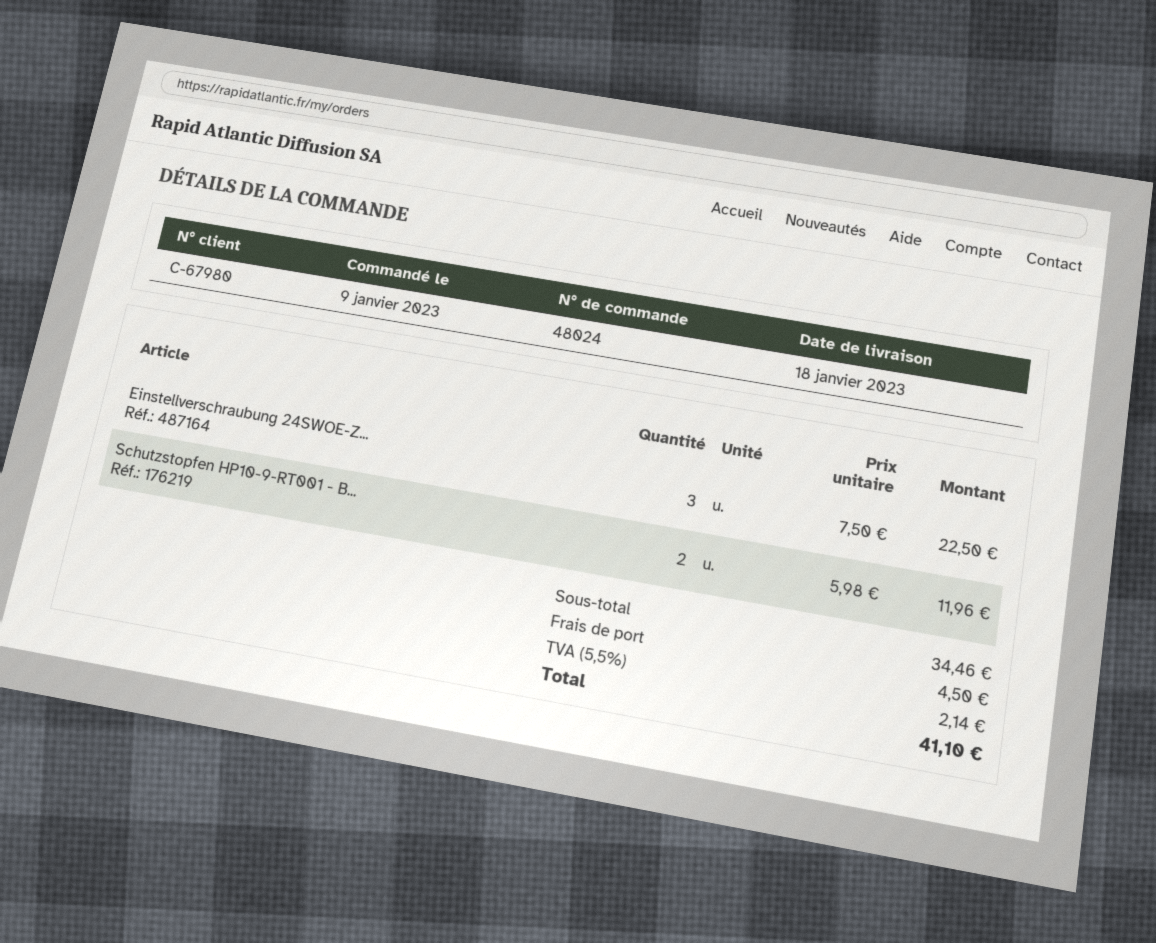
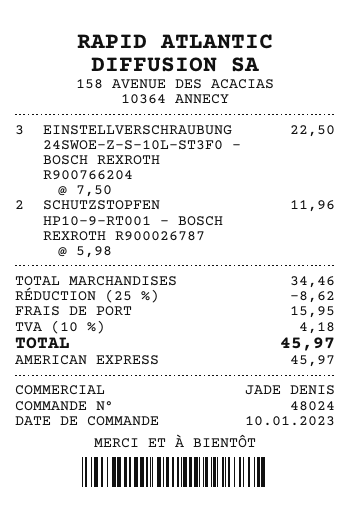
order date: 2023-01-09 -> 2023-01-10
discount: none -> 25% = 8.62
shipping: 4.50 -> 15.95
tax: 5.5% = 2.14 -> 10% = 4.18
total: 41.10 -> 45.97

